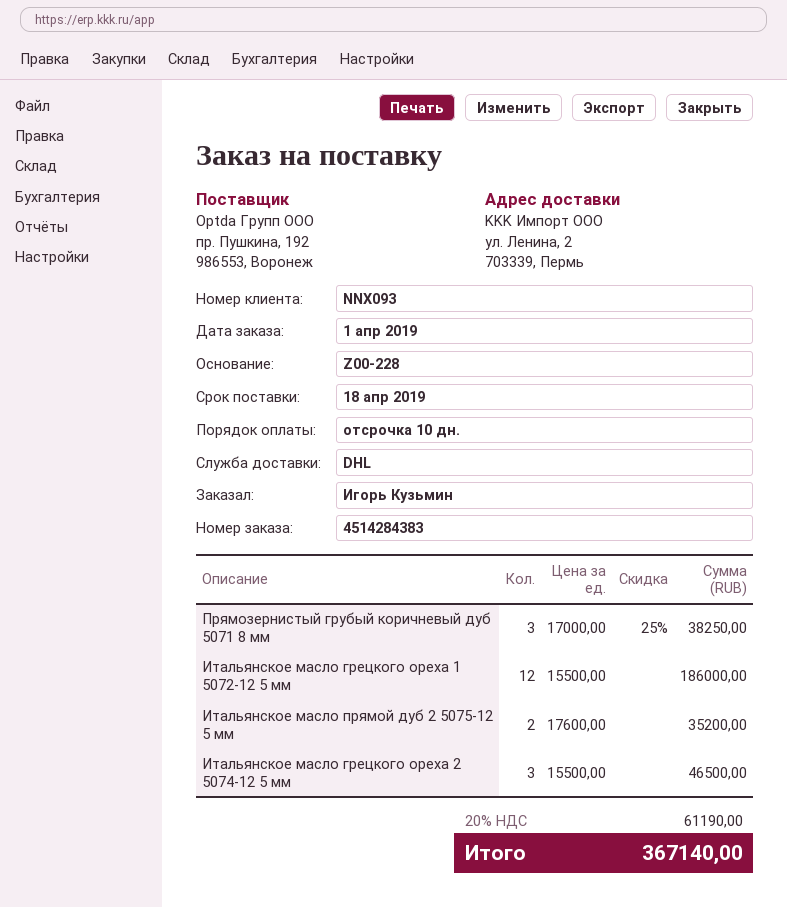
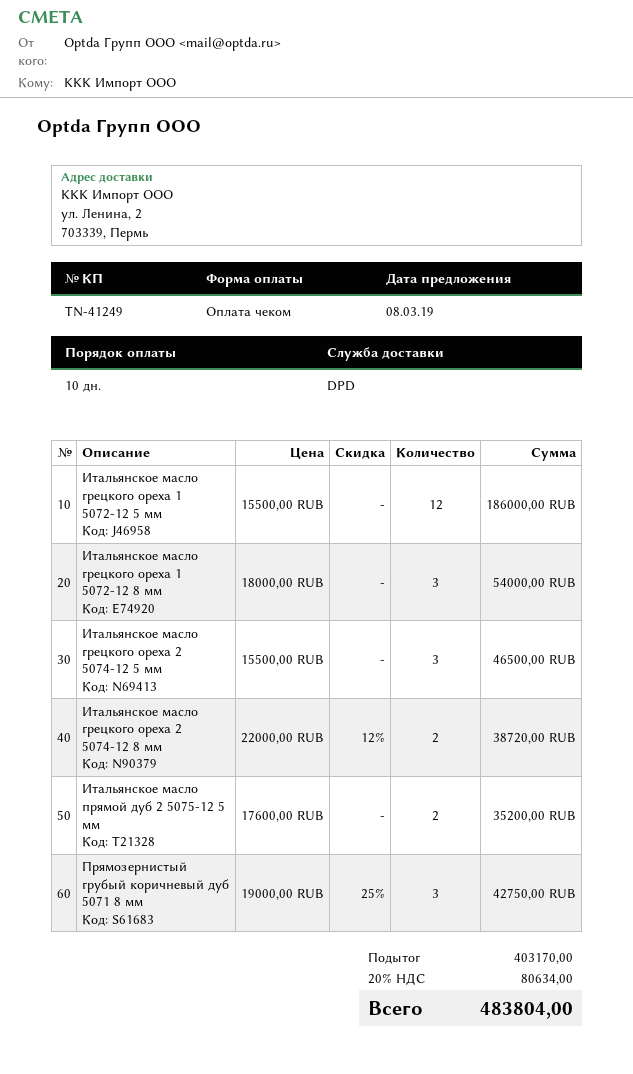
shipping method: DHL -> DPD
Прямозернистый грубый коричневый дуб 5071 8 мм: 3 x 17000.00 - 25% = 38250.00 -> 3 x 19000.00 - 25% = 42750.00
Итальянское масло грецкого ореха 1 5072-12 8 мм: none -> 3 x 18000.00 = 54000.00
Итальянское масло грецкого ореха 2 5074-12 8 мм: none -> 2 x 22000.00 - 12% = 38720.00
tax: 20% = 61190.00 -> 20% = 80634.00
total: 367140.00 -> 483804.00

